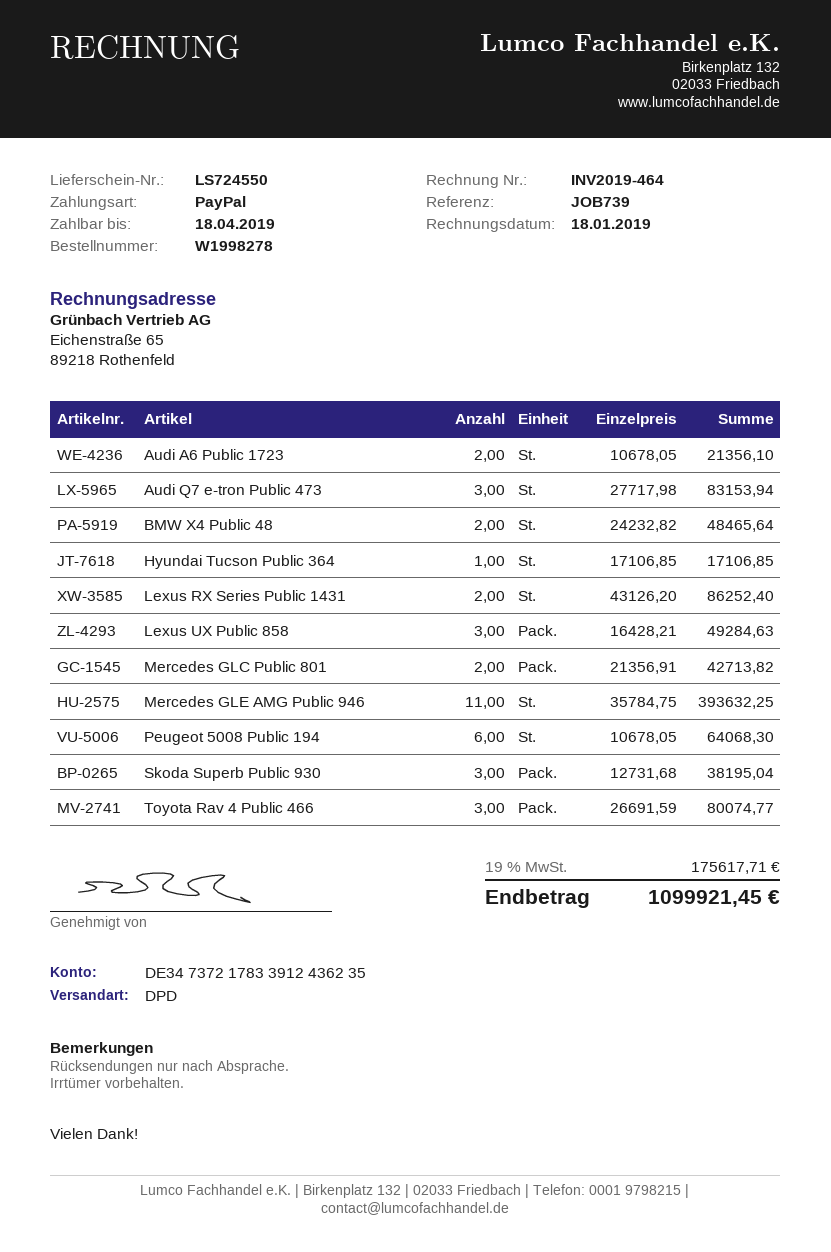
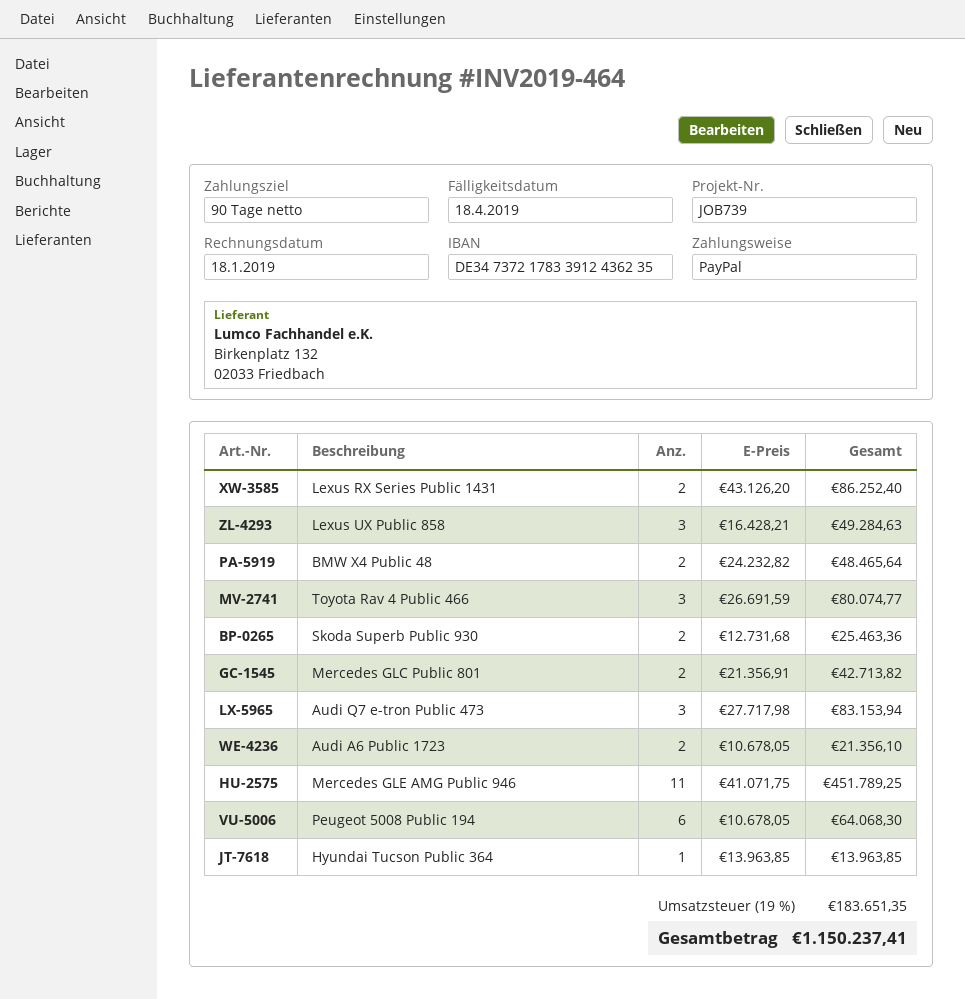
Hyundai Tucson Public 364: 1 x 17106.85 = 17106.85 -> 1 x 13963.85 = 13963.85
Mercedes GLE AMG Public 946: 11 x 35784.75 = 393632.25 -> 11 x 41071.75 = 451789.25
Skoda Superb Public 930: 3 x 12731.68 = 38195.04 -> 2 x 12731.68 = 25463.36
tax: 19% = 175617.71 -> 19% = 183651.35
total: 1099921.45 -> 1150237.41

